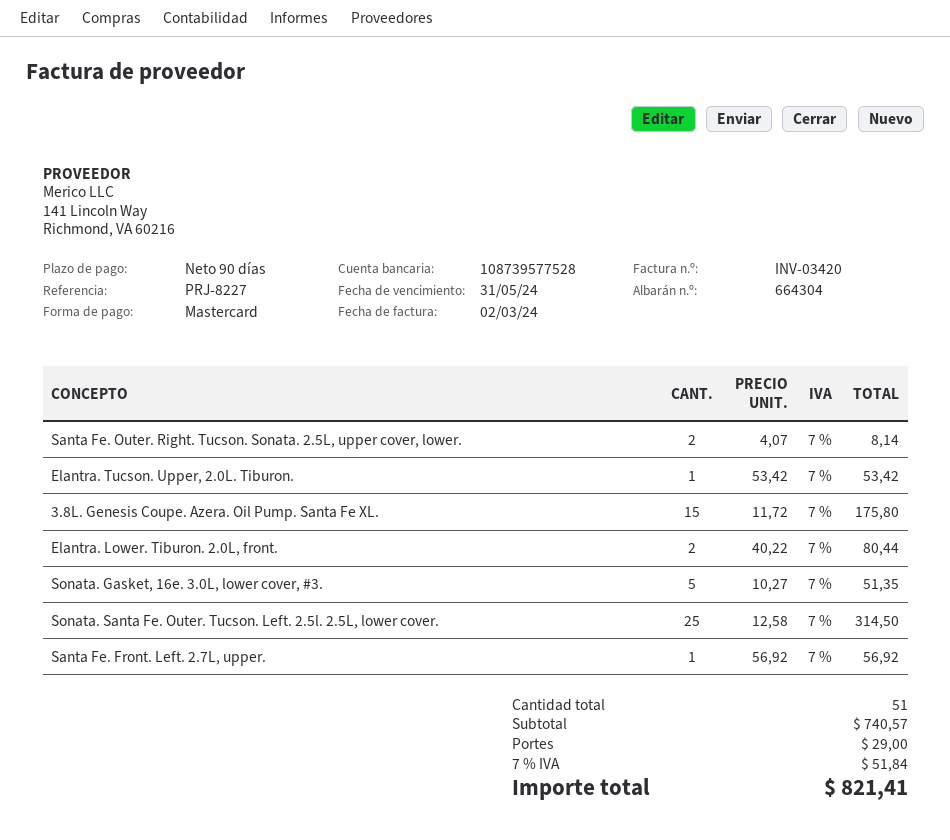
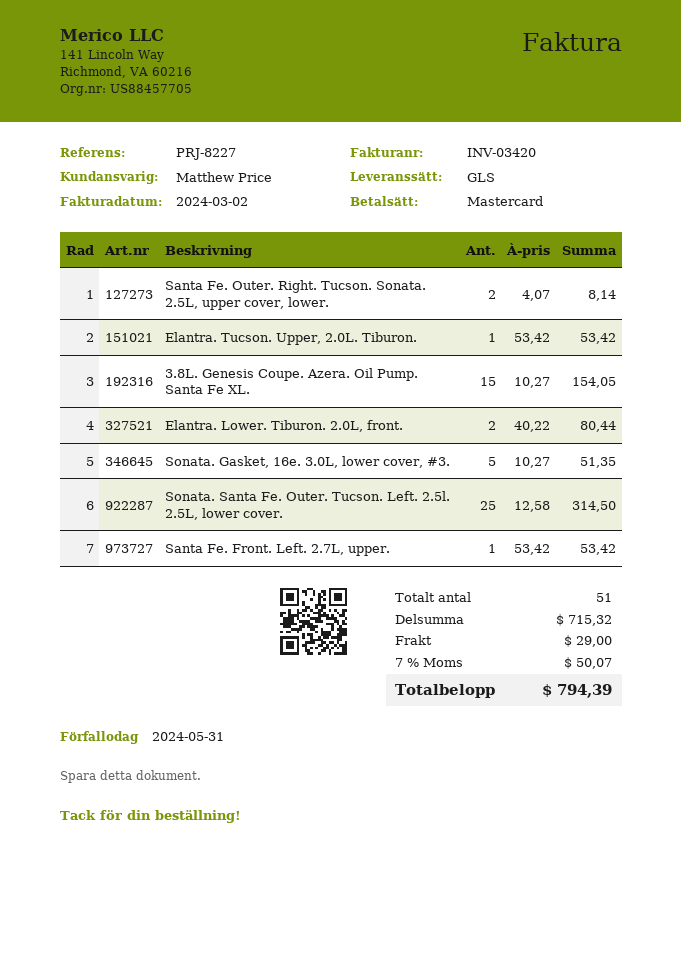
3.8L. Genesis Coupe. Azera. Oil Pump. Santa Fe XL.: 15 x 11.72 = 175.80 -> 15 x 10.27 = 154.05
Santa Fe. Front. Left. 2.7L, upper.: 1 x 56.92 = 56.92 -> 1 x 53.42 = 53.42
subtotal: 740.57 -> 715.32
tax: 7% = 51.84 -> 7% = 50.07
total: 821.41 -> 794.39

